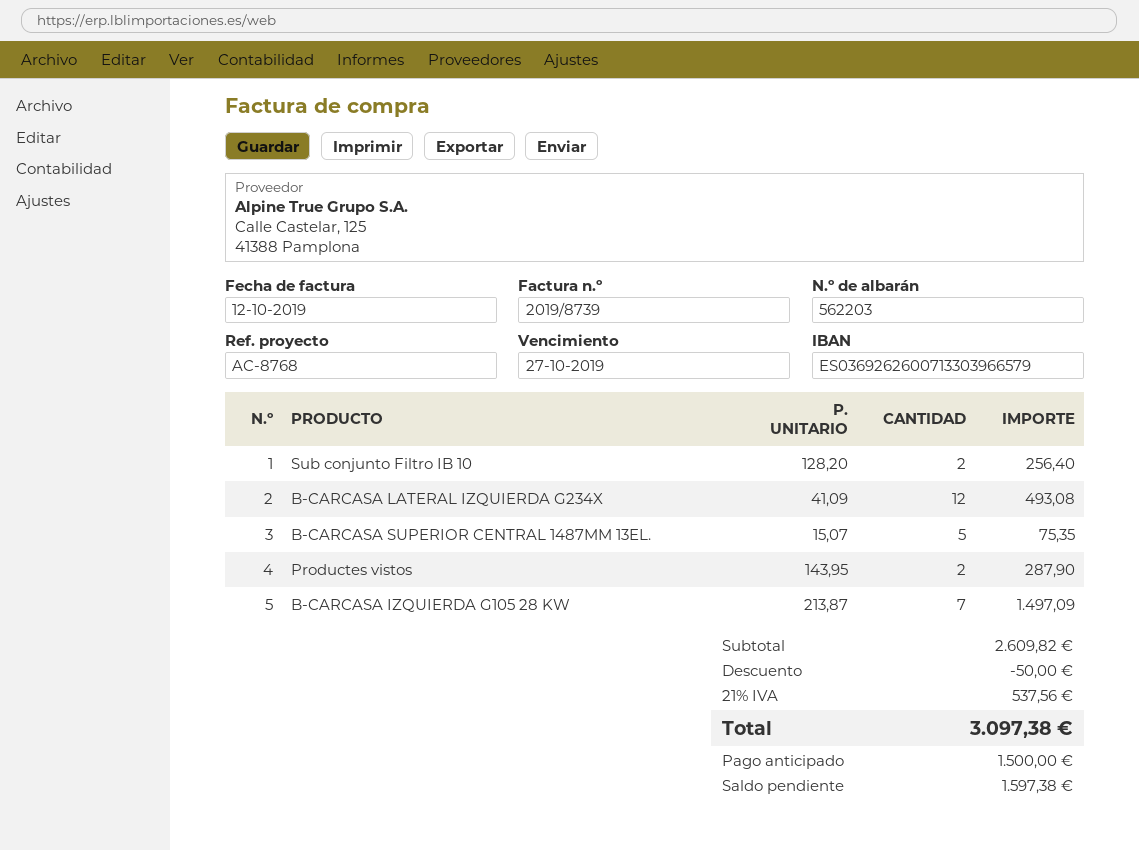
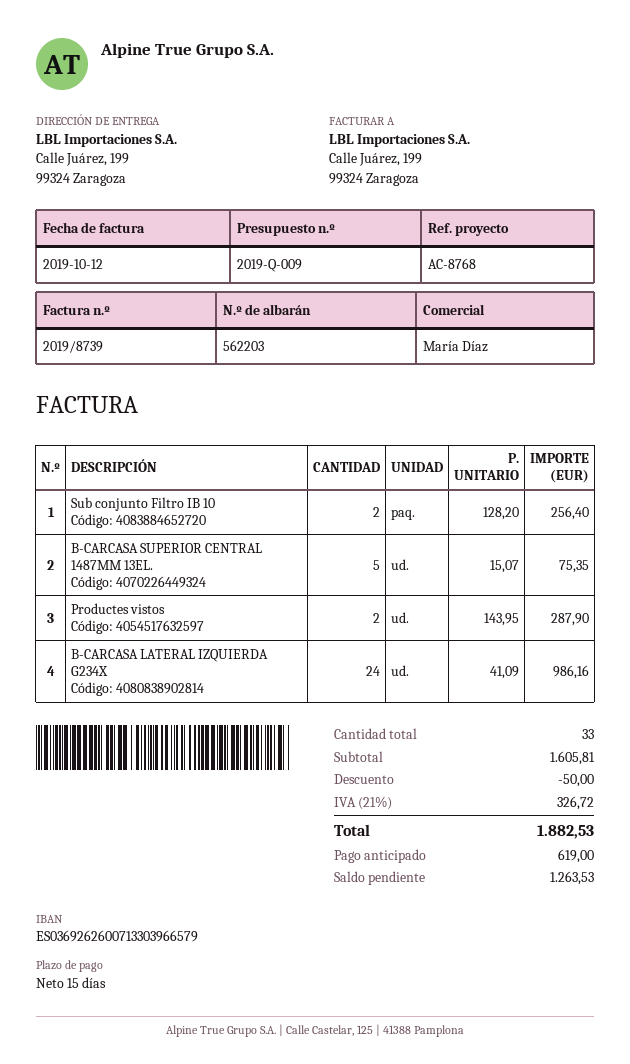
B-CARCASA LATERAL IZQUIERDA G234X: 12 x 41.09 = 493.08 -> 24 x 41.09 = 986.16
B-CARCASA IZQUIERDA G105 28 KW: 7 x 213.87 = 1497.09 -> none
subtotal: 2609.82 -> 1605.81
tax: 21% = 537.56 -> 21% = 326.72
total: 3097.38 -> 1882.53
deposit: 1500.00 -> 619.00
balance: 1597.38 -> 1263.53

